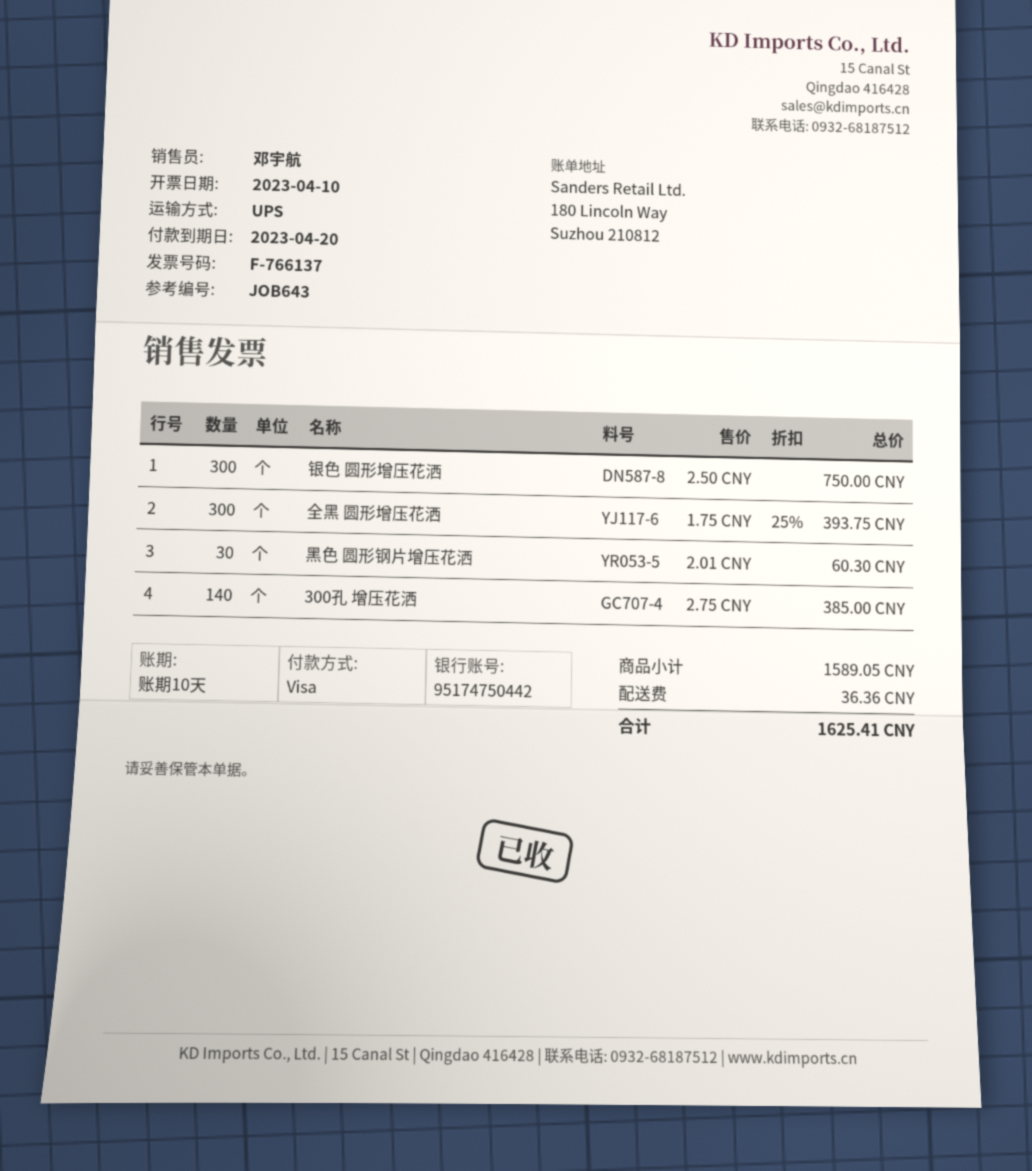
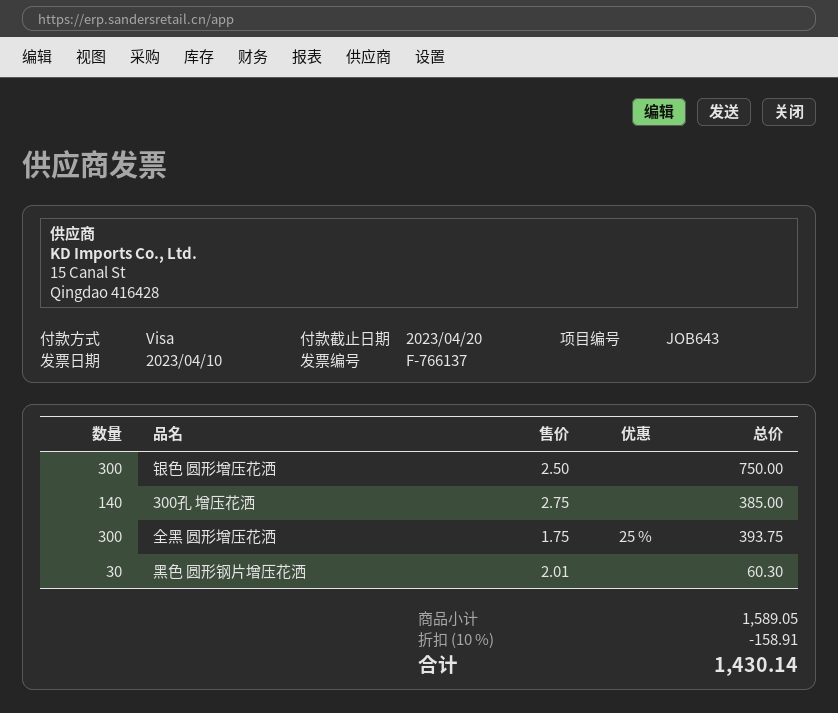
discount: none -> 10% = 158.91
shipping: 36.36 -> none
total: 1625.41 -> 1430.14

